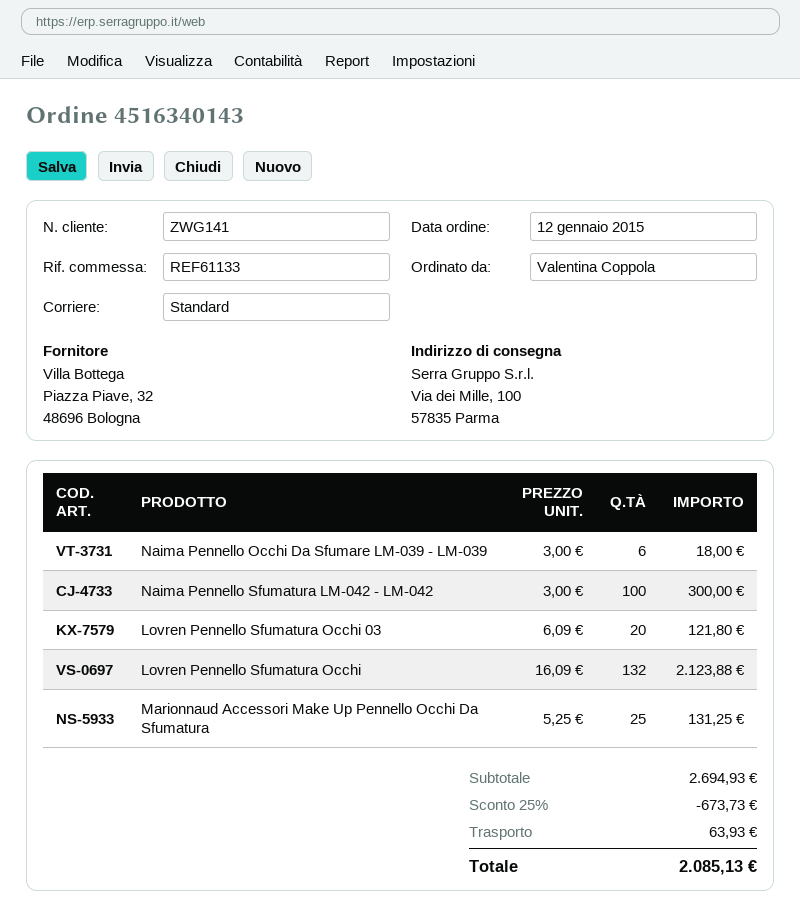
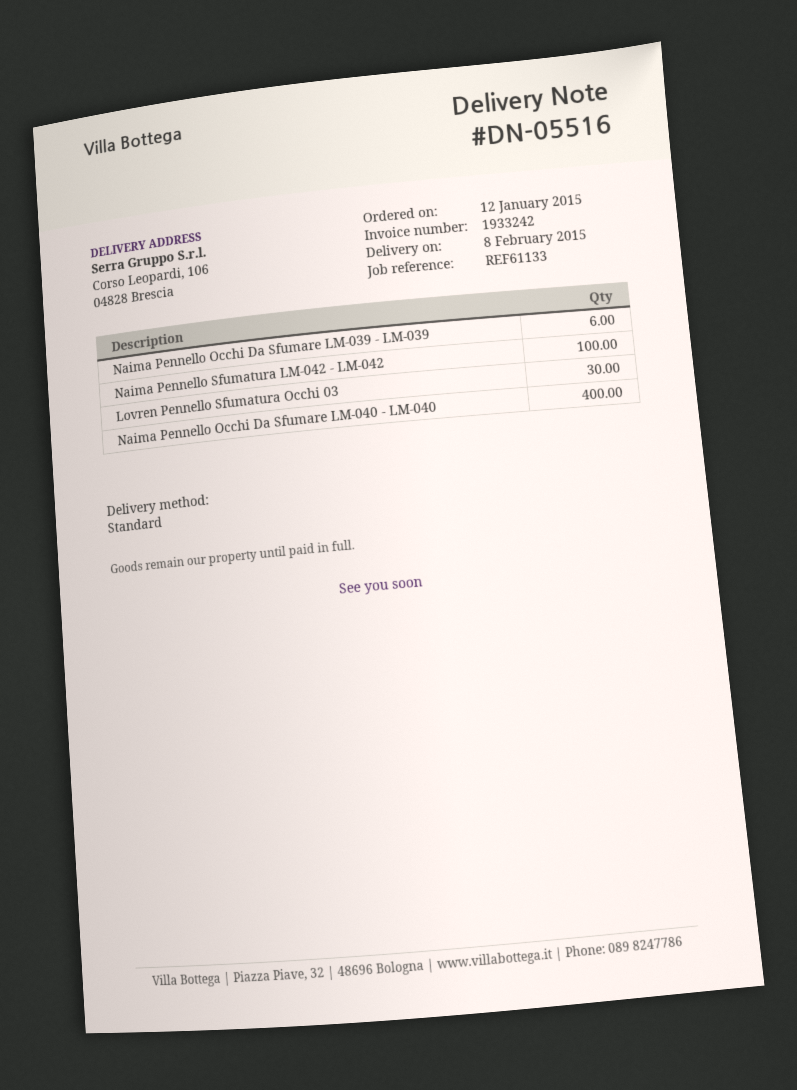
ship to: Via dei Mille, 100, 57835 Parma -> Corso Leopardi, 106, 04828 Brescia
Lovren Pennello Sfumatura Occhi 03: 20 -> 30
Lovren Pennello Sfumatura Occhi: 132 -> none
Marionnaud Accessori Make Up Pennello Occhi Da Sfumatura: 25 -> none
Naima Pennello Occhi Da Sfumare LM-040 - LM-040: none -> 400

